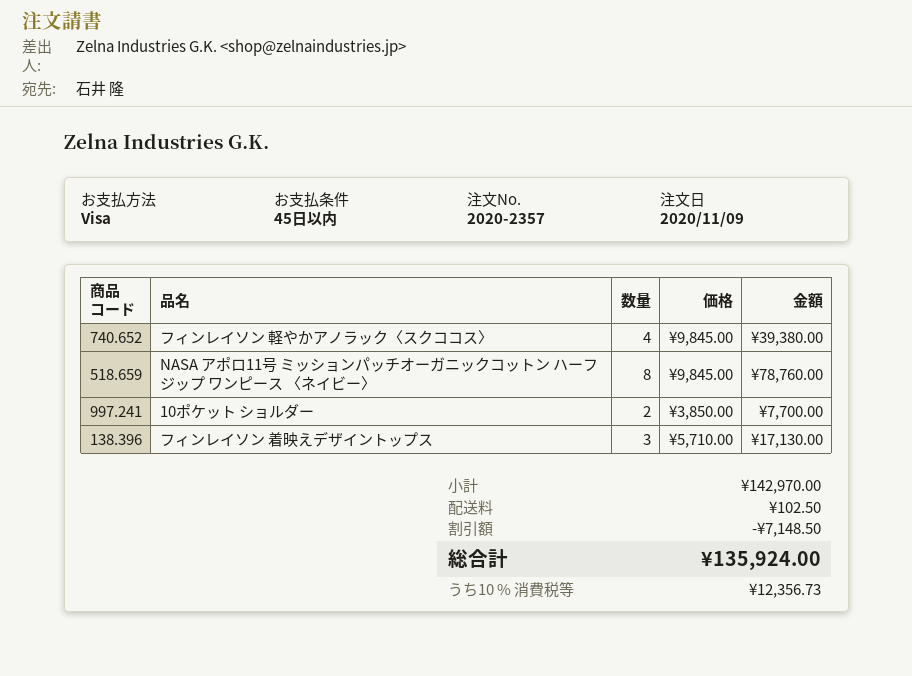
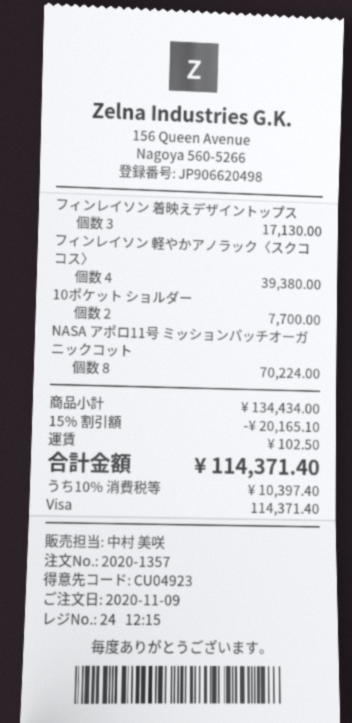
order number: 2020-2357 -> 2020-1357
NASA アポロ11号 ミッションパッチオーガニックコットン ハーフジップ ワンピース 〈ネイビー〉: 8 for 78760.00 -> 8 for 70224.00
subtotal: 142970.00 -> 134434.00
discount: 7148.50 -> 20165.10
tax: 10% = 12356.73 -> 10% = 10397.40
total: 135924.00 -> 114371.40

